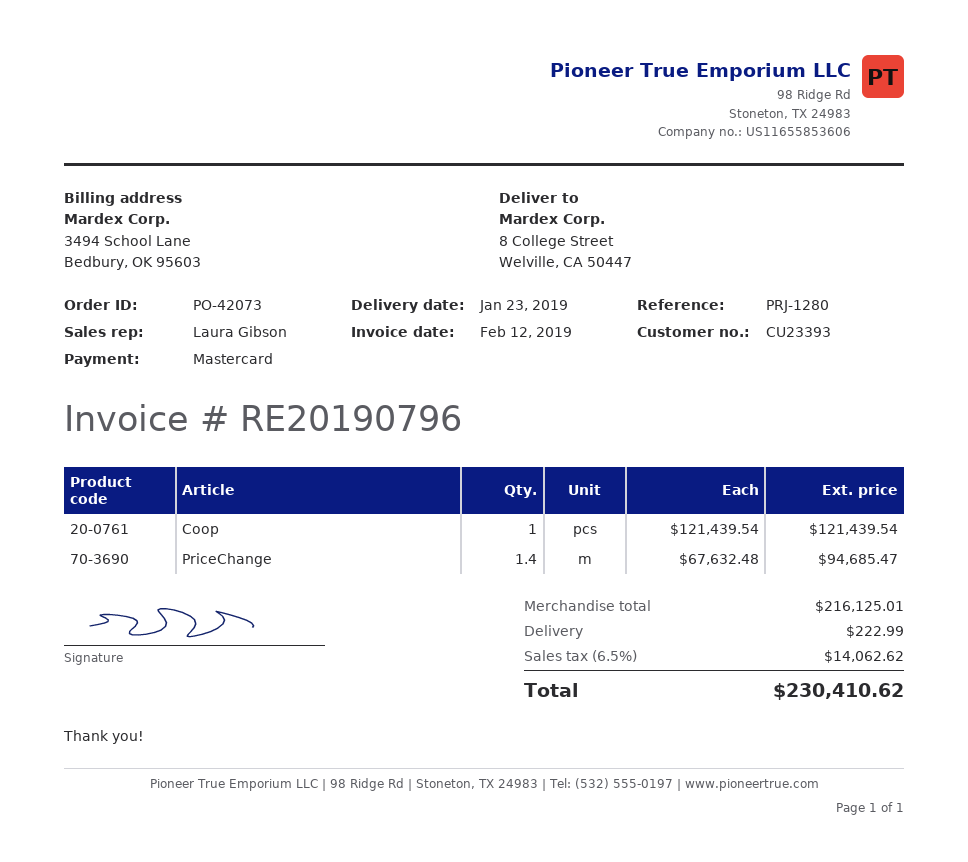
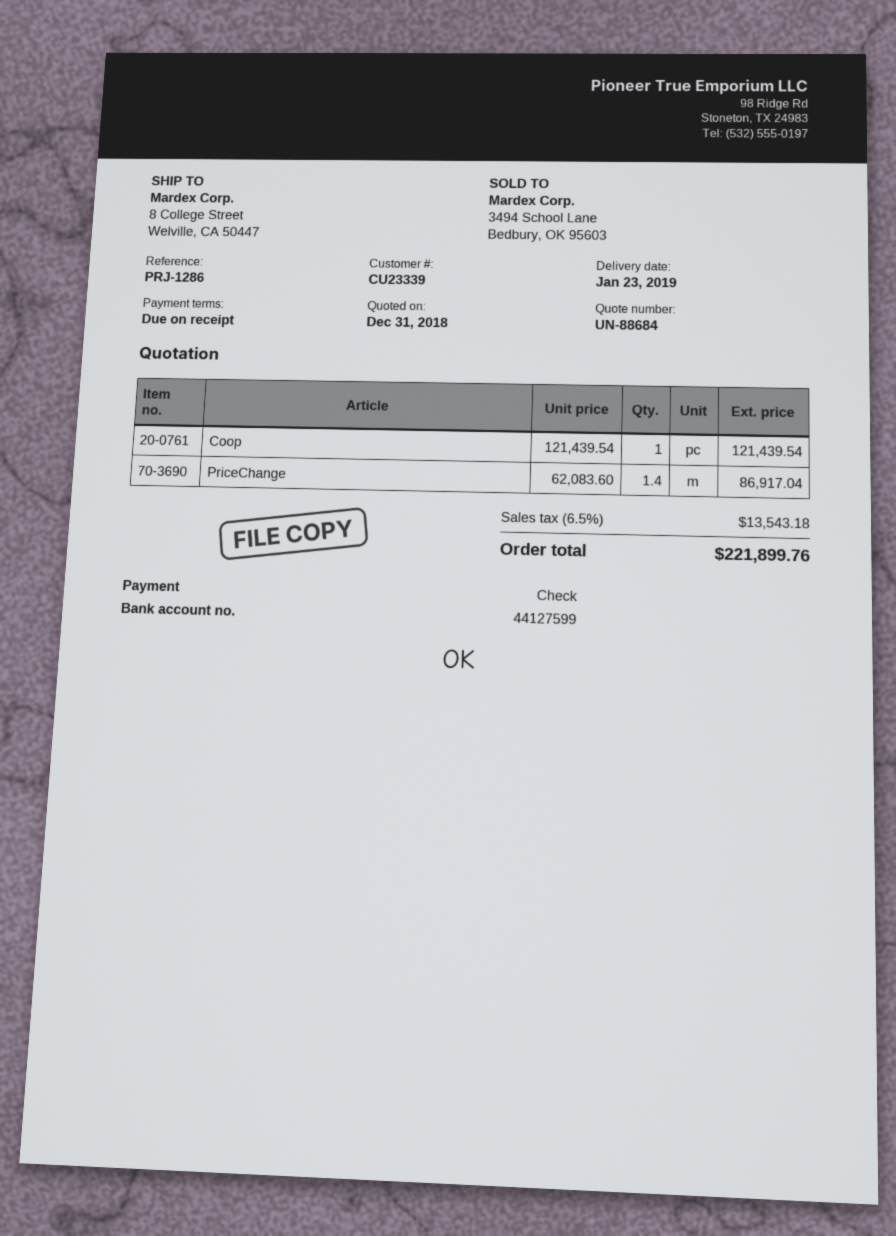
customer number: CU23393 -> CU23339
reference: PRJ-1280 -> PRJ-1286
payment method: Mastercard -> cheque
PriceChange: 1.4 x 67632.48 = 94685.47 -> 1.4 x 62083.60 = 86917.04
shipping: 222.99 -> none
tax: 6.5% = 14062.62 -> 6.5% = 13543.18
total: 230410.62 -> 221899.76

